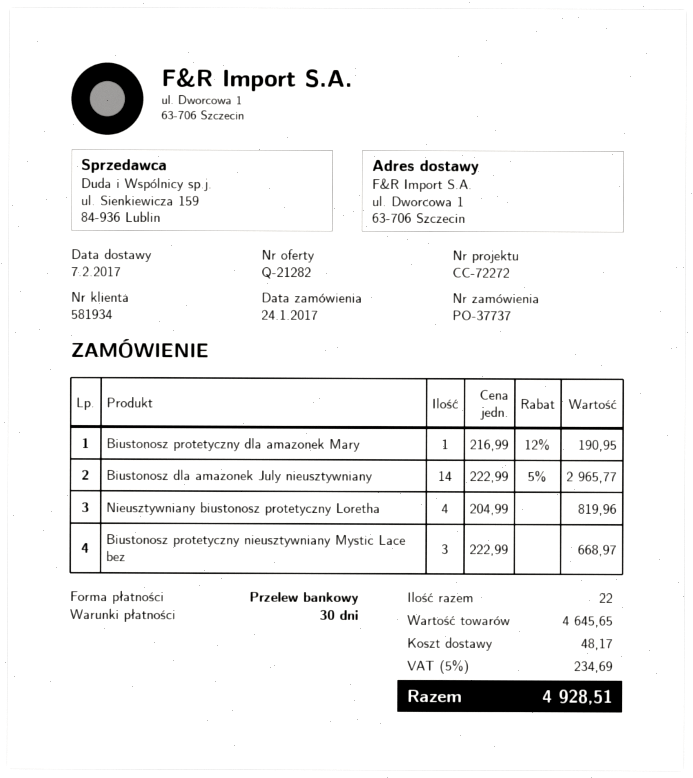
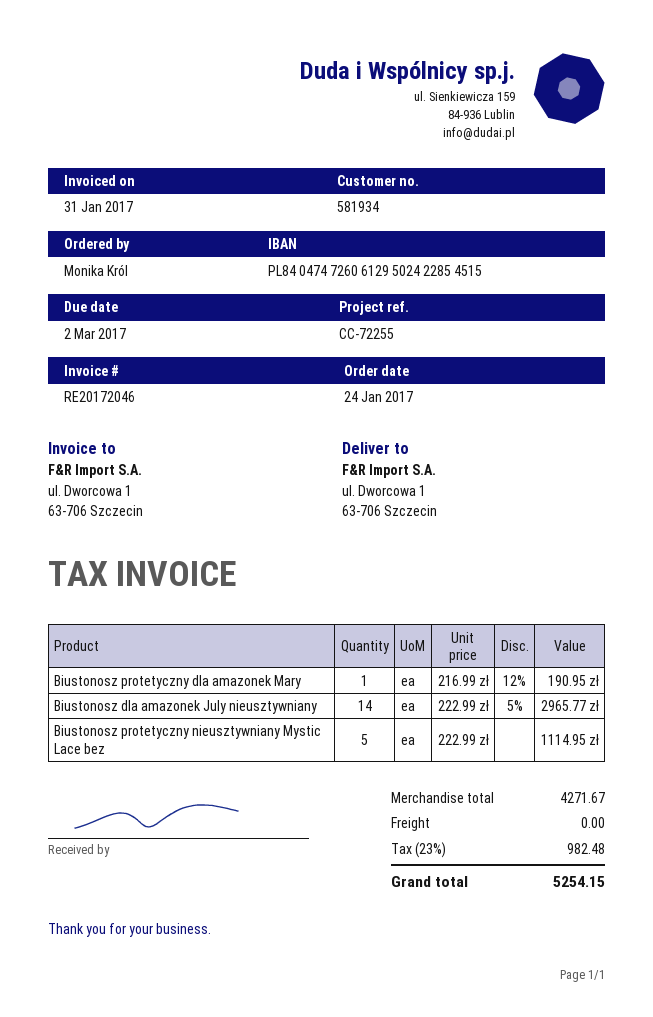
reference: CC-72272 -> CC-72255
Nieusztywniany biustonosz protetyczny Loretha: 4 x 204.99 = 819.96 -> none
Biustonosz protetyczny nieusztywniany Mystic Lace bez: 3 x 222.99 = 668.97 -> 5 x 222.99 = 1114.95
subtotal: 4645.65 -> 4271.67
shipping: 48.17 -> 0.00
tax: 5% = 234.69 -> 23% = 982.48
total: 4928.51 -> 5254.15

